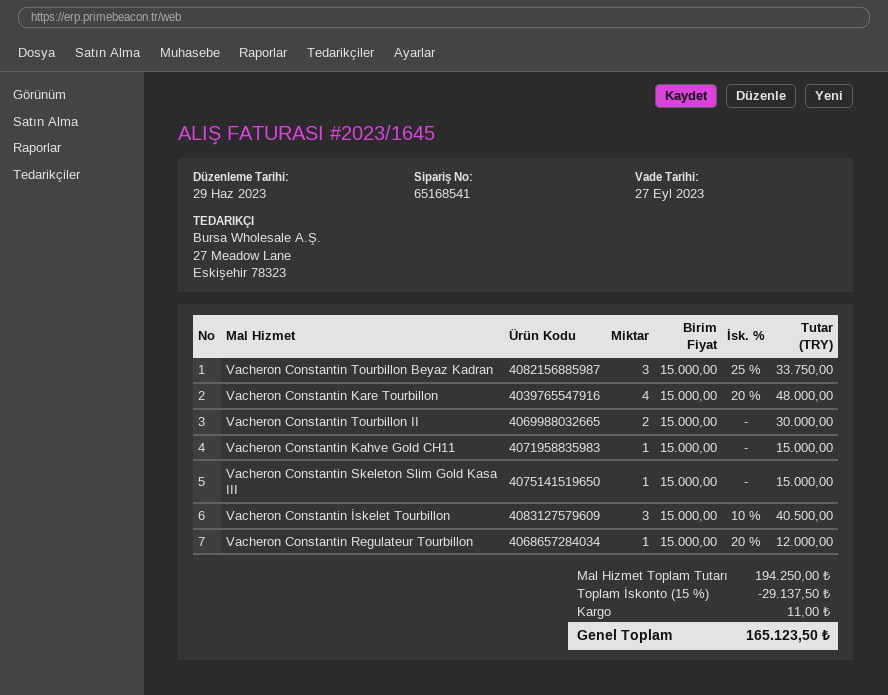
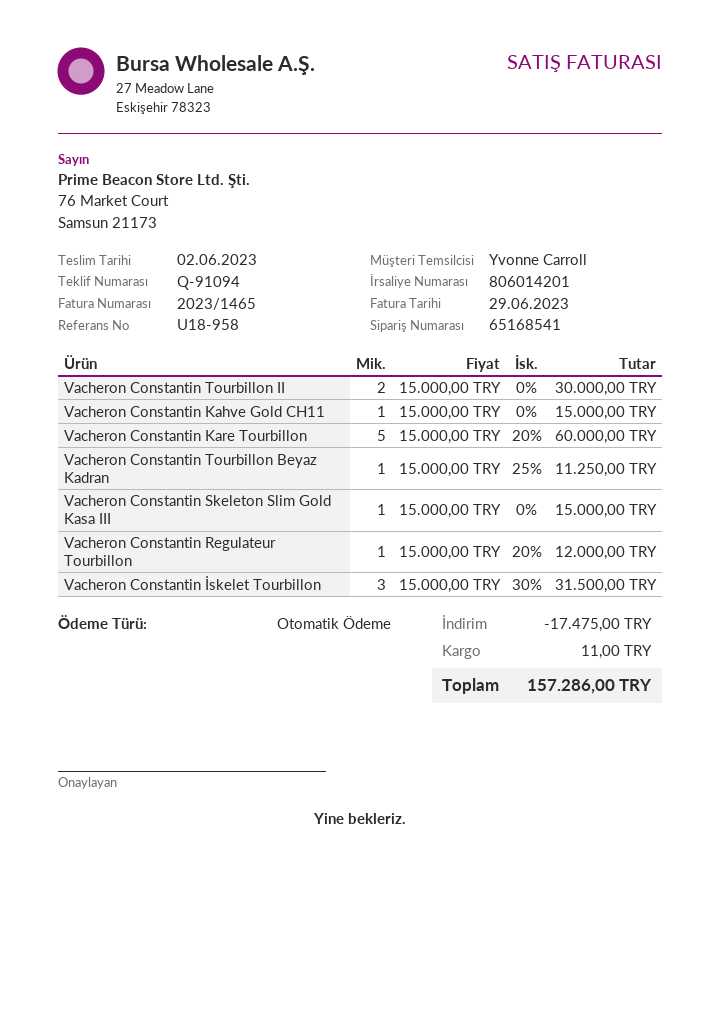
invoice number: 2023/1645 -> 2023/1465
Vacheron Constantin Tourbillon Beyaz Kadran: 3 x 15000.00 - 25% = 33750.00 -> 1 x 15000.00 - 25% = 11250.00
Vacheron Constantin Kare Tourbillon: 4 x 15000.00 - 20% = 48000.00 -> 5 x 15000.00 - 20% = 60000.00
Vacheron Constantin İskelet Tourbillon: 3 x 15000.00 - 10% = 40500.00 -> 3 x 15000.00 - 30% = 31500.00
discount: 29137.50 -> 17475.00
total: 165123.50 -> 157286.00

